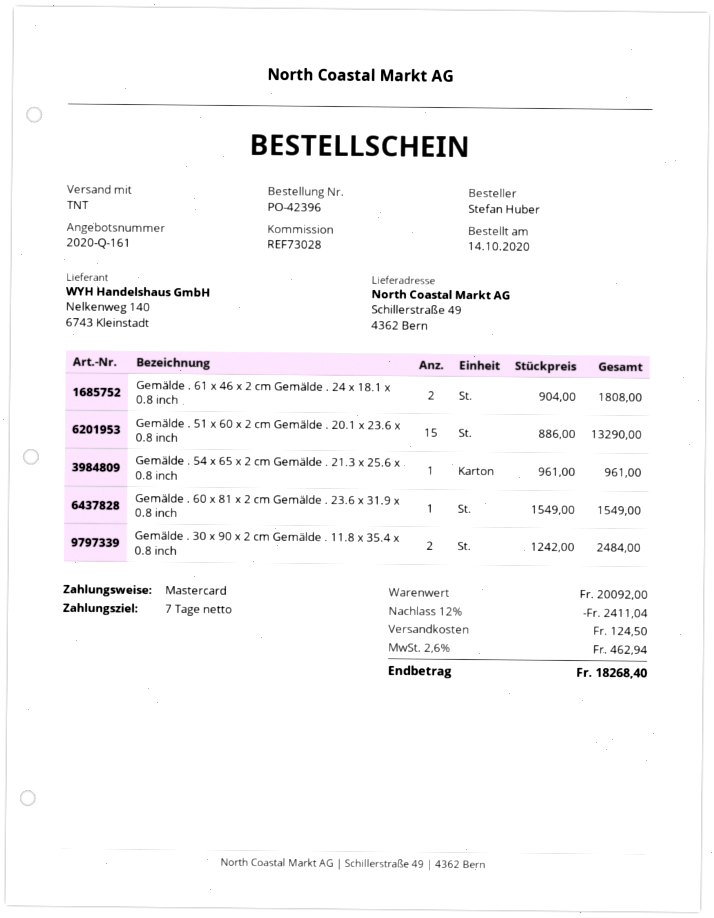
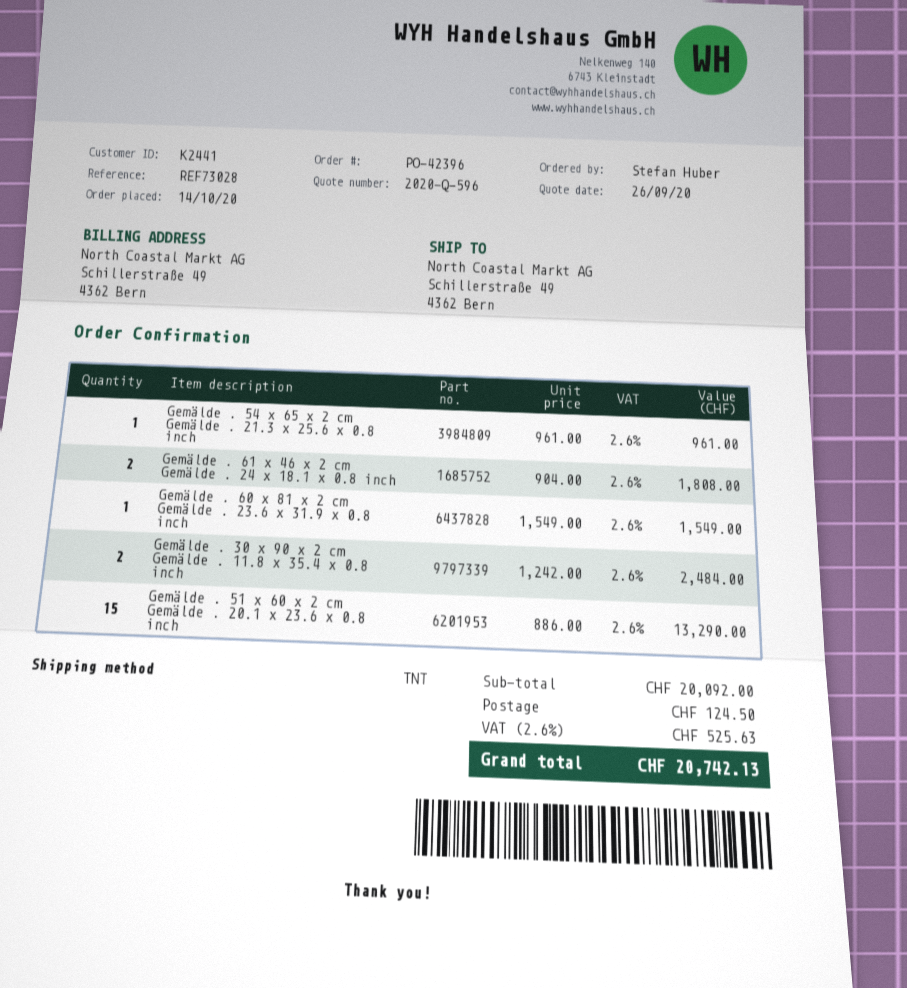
quote number: 2020-Q-161 -> 2020-Q-596
discount: 12% = 2411.04 -> none
tax: 2.6% = 462.94 -> 2.6% = 525.63
total: 18268.40 -> 20742.13

